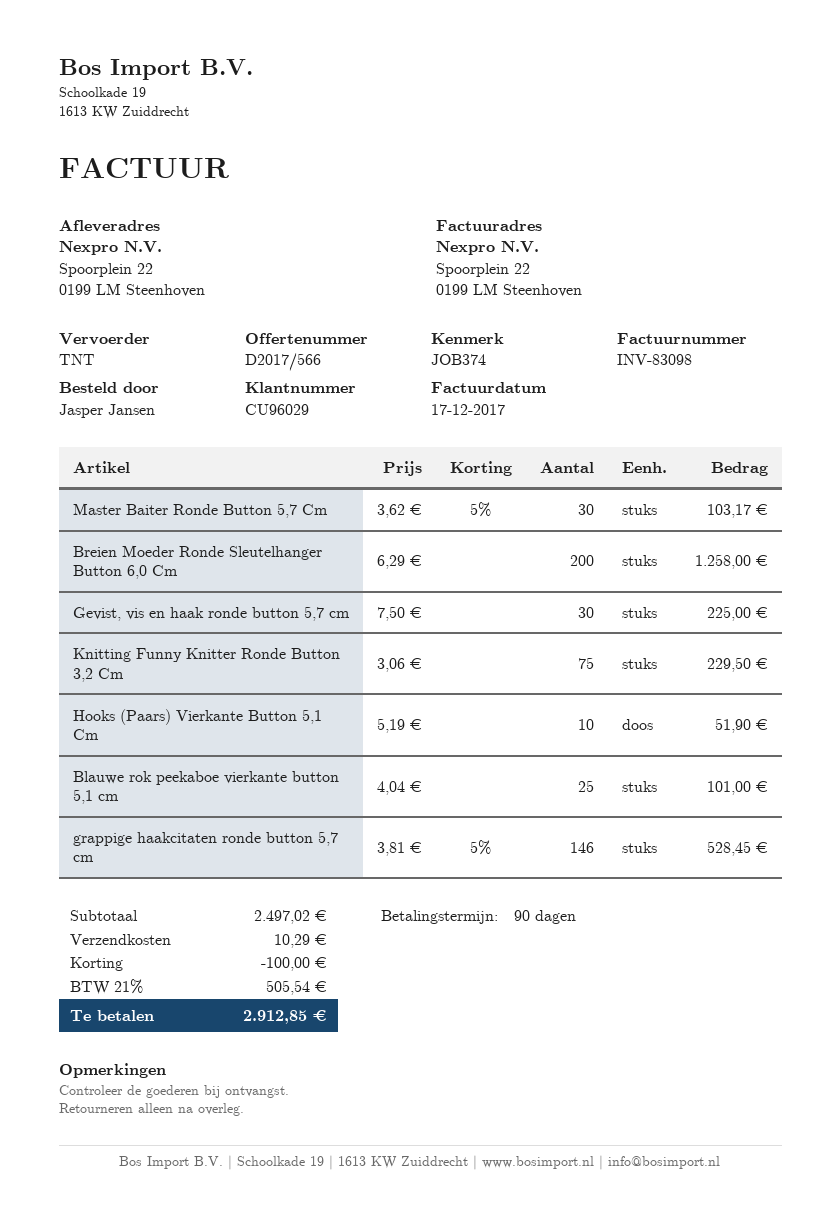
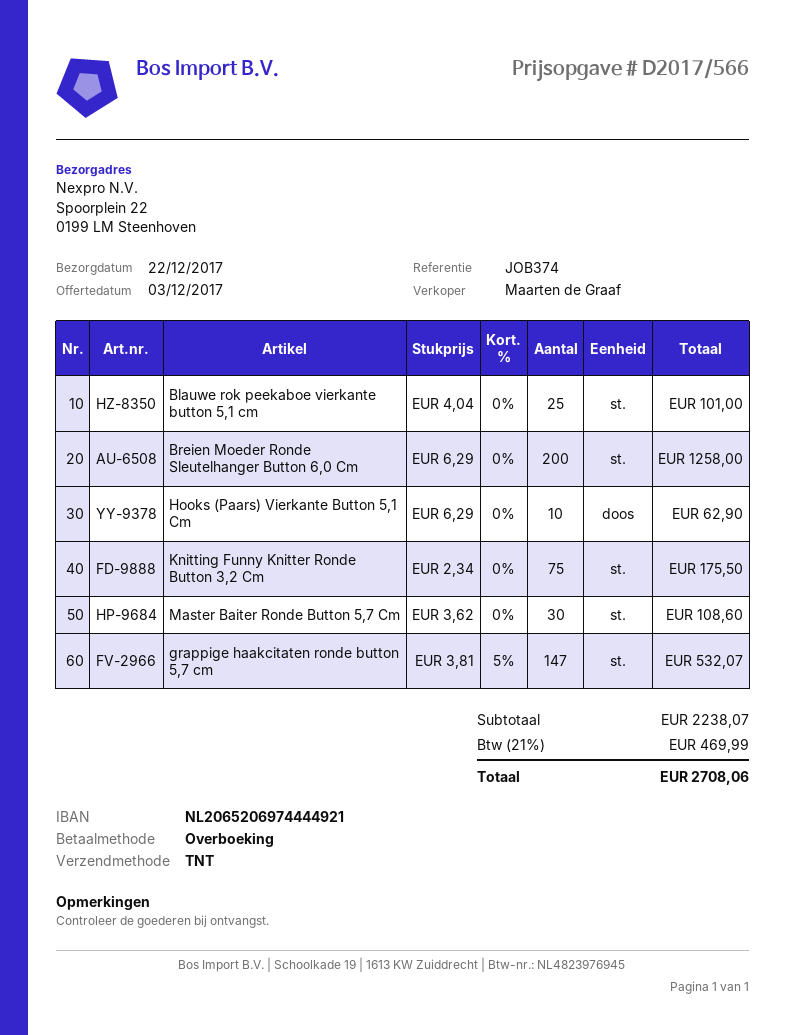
Master Baiter Ronde Button 5,7 Cm: 30 x 3.62 - 5% = 103.17 -> 30 x 3.62 = 108.60
Gevist, vis en haak ronde button 5,7 cm: 30 x 7.50 = 225.00 -> none
Knitting Funny Knitter Ronde Button 3,2 Cm: 75 x 3.06 = 229.50 -> 75 x 2.34 = 175.50
Hooks (Paars) Vierkante Button 5,1 Cm: 10 x 5.19 = 51.90 -> 10 x 6.29 = 62.90
grappige haakcitaten ronde button 5,7 cm: 146 x 3.81 - 5% = 528.45 -> 147 x 3.81 - 5% = 532.07
subtotal: 2497.02 -> 2238.07
discount: 100.00 -> none
shipping: 10.29 -> none
tax: 21% = 505.54 -> 21% = 469.99
total: 2912.85 -> 2708.06

